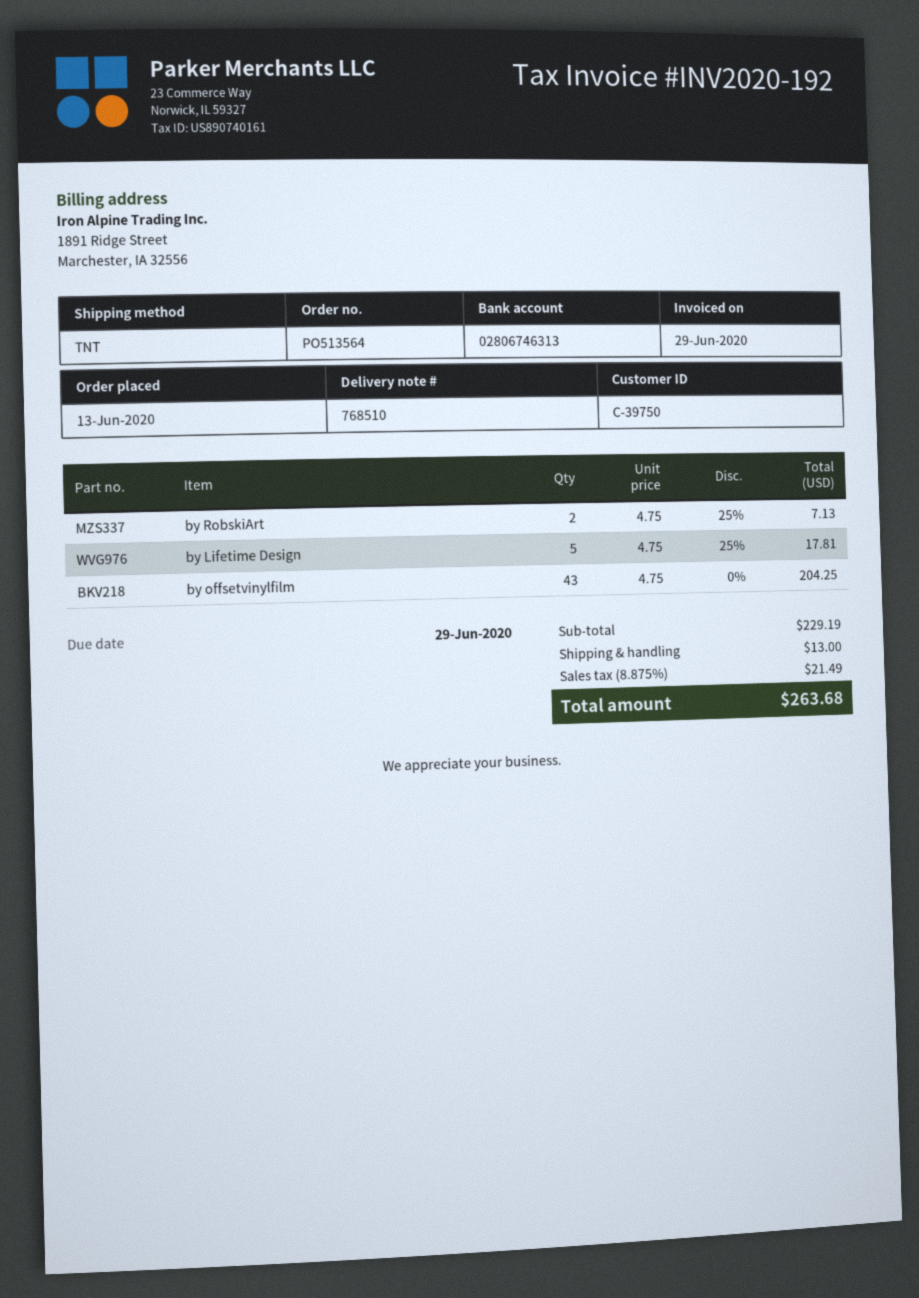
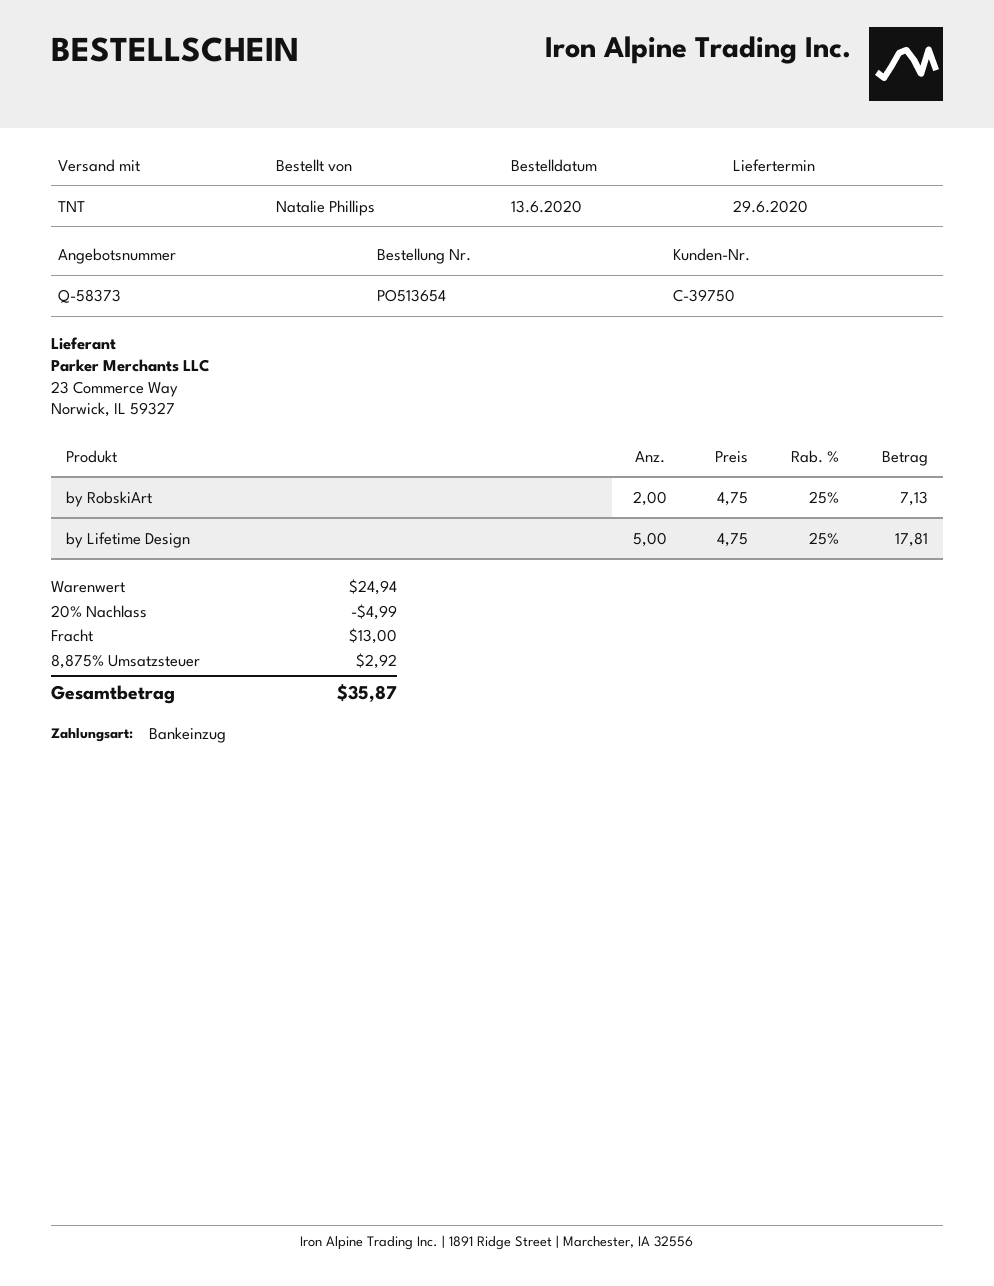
order number: PO513564 -> PO513654
by offsetvinylfilm: 43 x 4.75 = 204.25 -> none
subtotal: 229.19 -> 24.94
discount: none -> 20% = 4.99
tax: 8.875% = 21.49 -> 8.875% = 2.92
total: 263.68 -> 35.87

